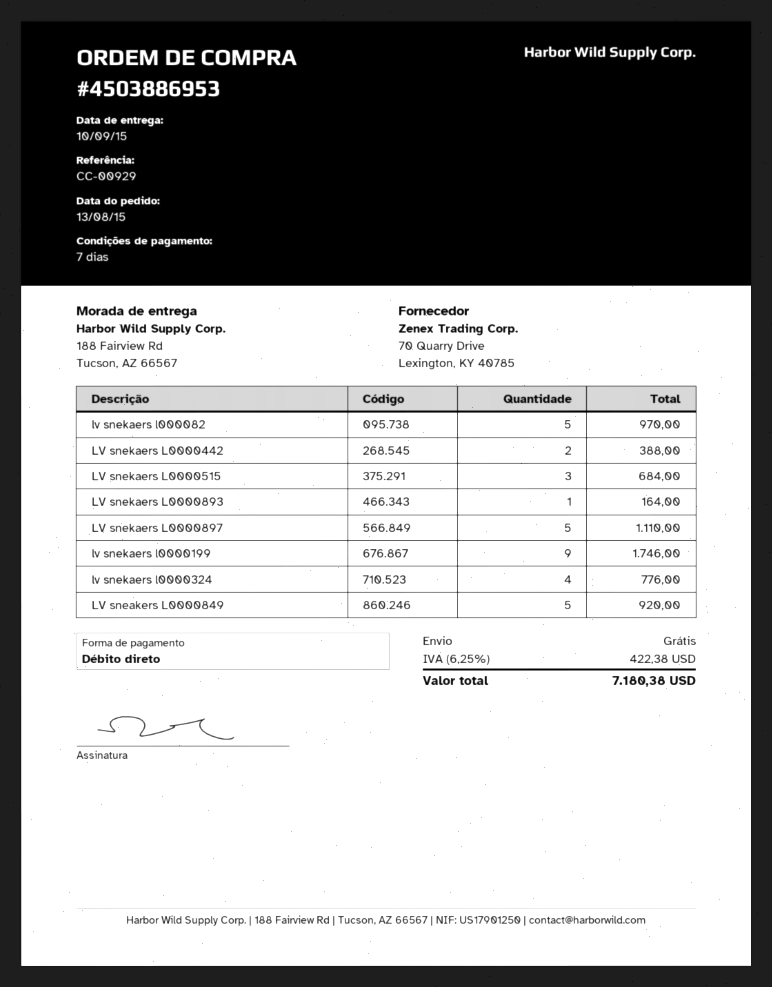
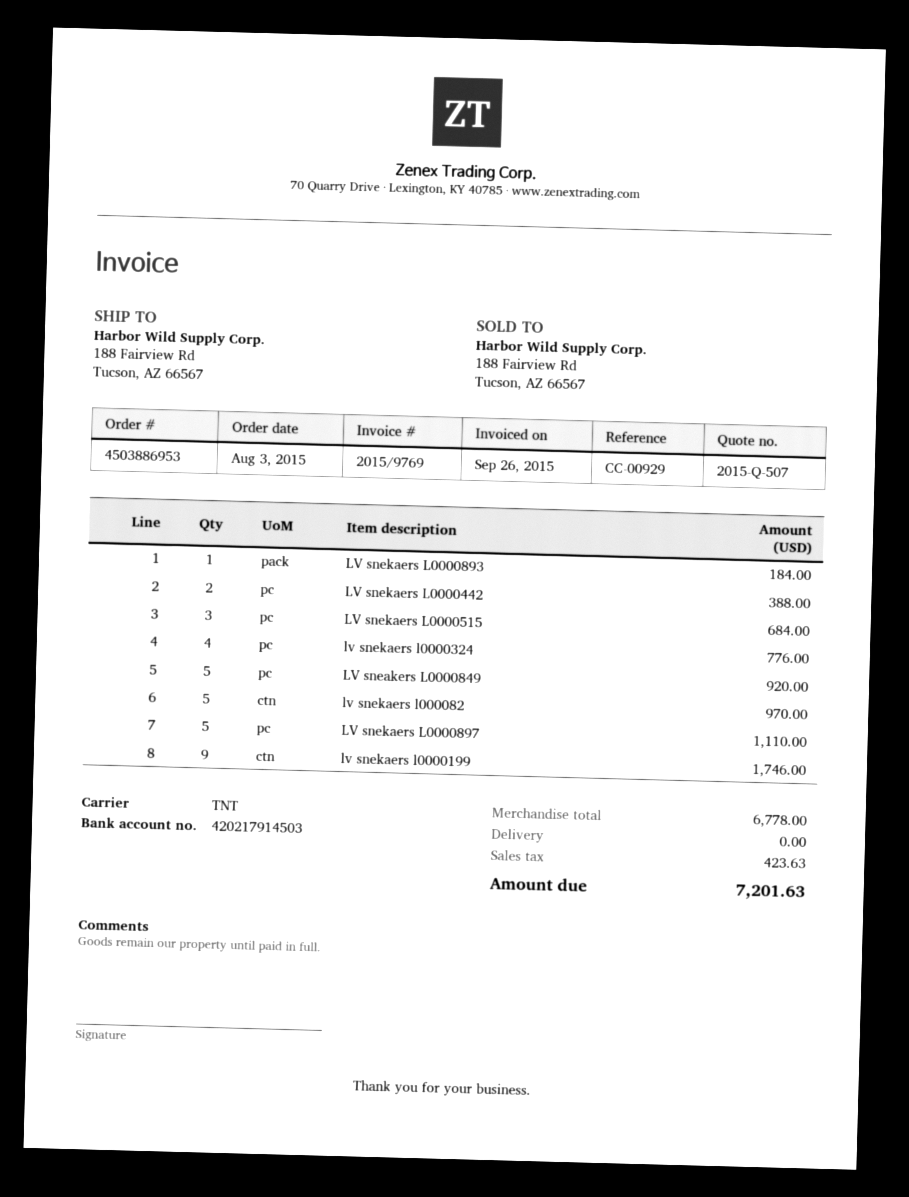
order date: 2015-08-13 -> 2015-08-03
LV snekaers L0000893: 1 for 164.00 -> 1 for 184.00
tax: 422.38 -> 423.63
total: 7180.38 -> 7201.63

